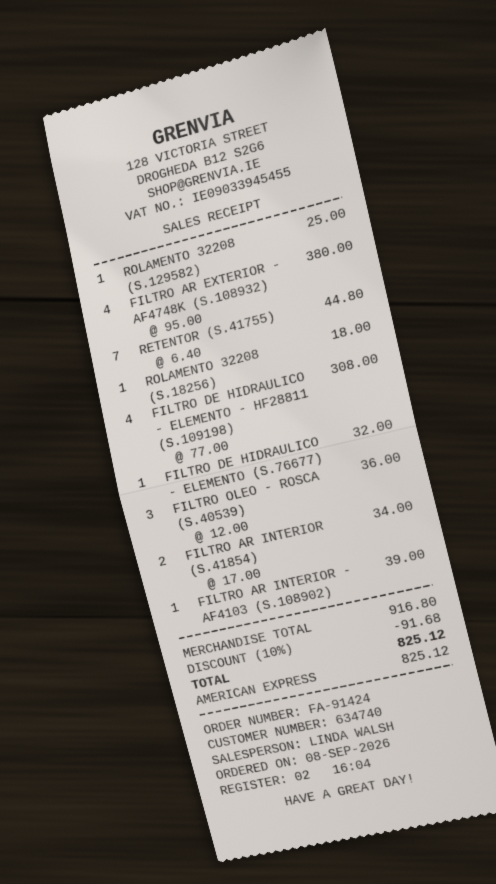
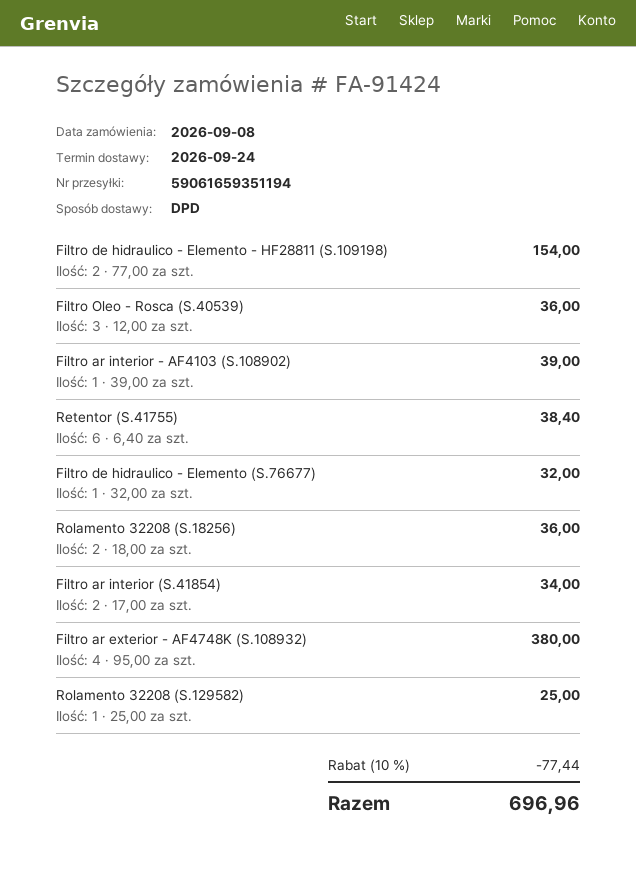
RETENTOR (S.41755): 7 x 6.40 = 44.80 -> 6 x 6.40 = 38.40
ROLAMENTO 32208 (S.18256): 1 x 18.00 = 18.00 -> 2 x 18.00 = 36.00
FILTRO DE HIDRAULICO - ELEMENTO - HF28811 (S.109198): 4 x 77.00 = 308.00 -> 2 x 77.00 = 154.00
discount: 10% = 91.68 -> 10% = 77.44
total: 825.12 -> 696.96

